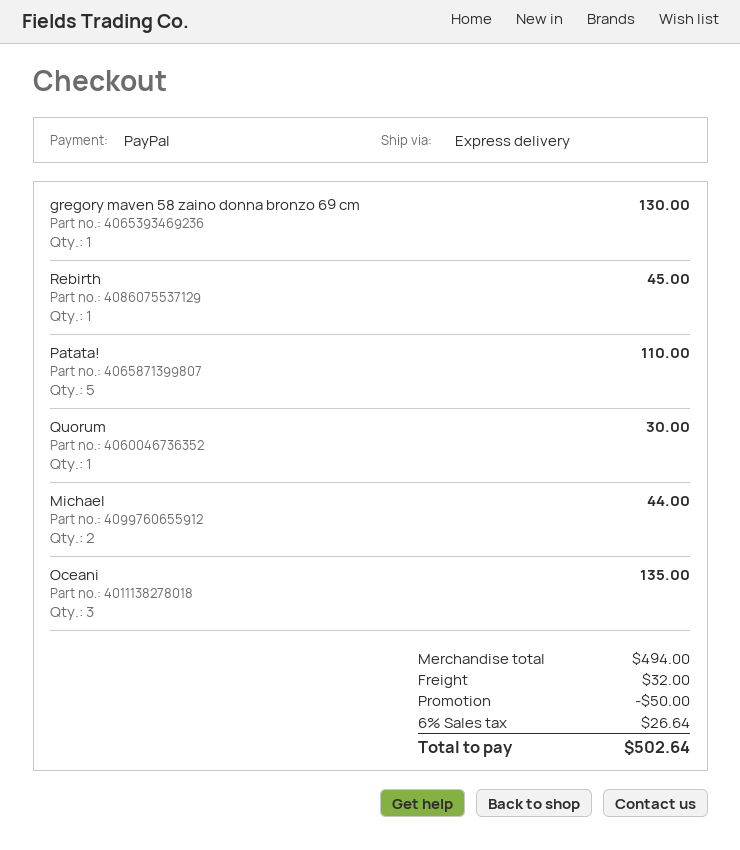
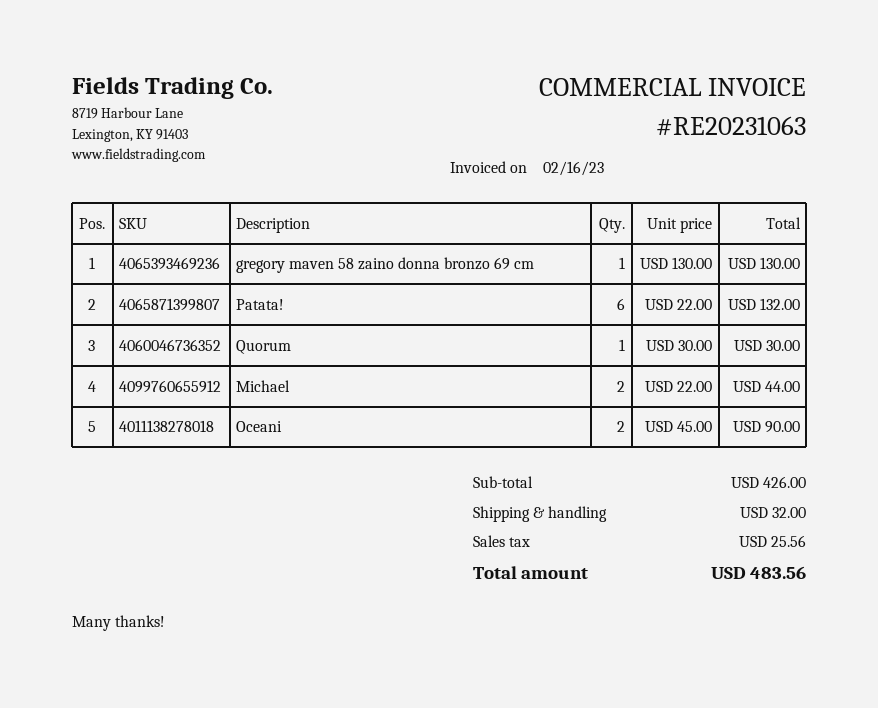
Rebirth: 1 for 45.00 -> none
Patata!: 5 for 110.00 -> 6 for 132.00
Oceani: 3 for 135.00 -> 2 for 90.00
subtotal: 494.00 -> 426.00
discount: 50.00 -> none
tax: 26.64 -> 25.56
total: 502.64 -> 483.56

